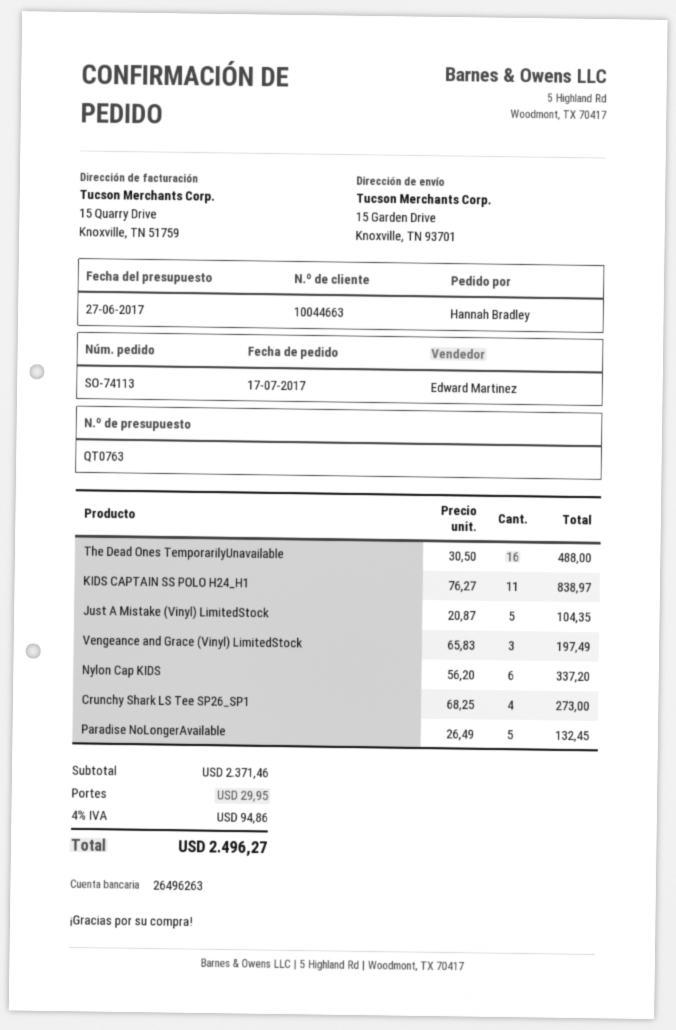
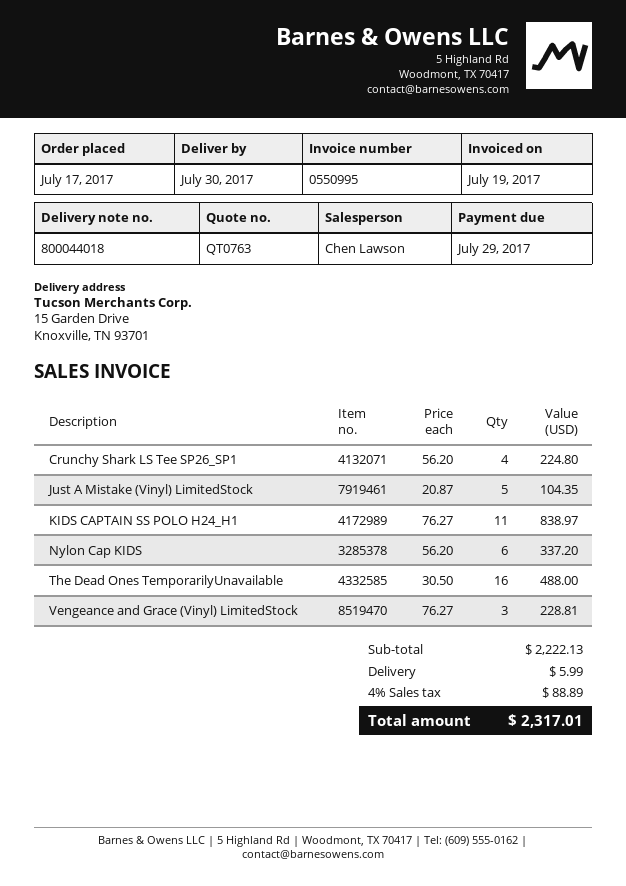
sales rep: Edward Martinez -> Chen Lawson
Vengeance and Grace (Vinyl) LimitedStock: 3 x 65.83 = 197.49 -> 3 x 76.27 = 228.81
Crunchy Shark LS Tee SP26_SP1: 4 x 68.25 = 273.00 -> 4 x 56.20 = 224.80
Paradise NoLongerAvailable: 5 x 26.49 = 132.45 -> none
subtotal: 2371.46 -> 2222.13
shipping: 29.95 -> 5.99
tax: 4% = 94.86 -> 4% = 88.89
total: 2496.27 -> 2317.01

